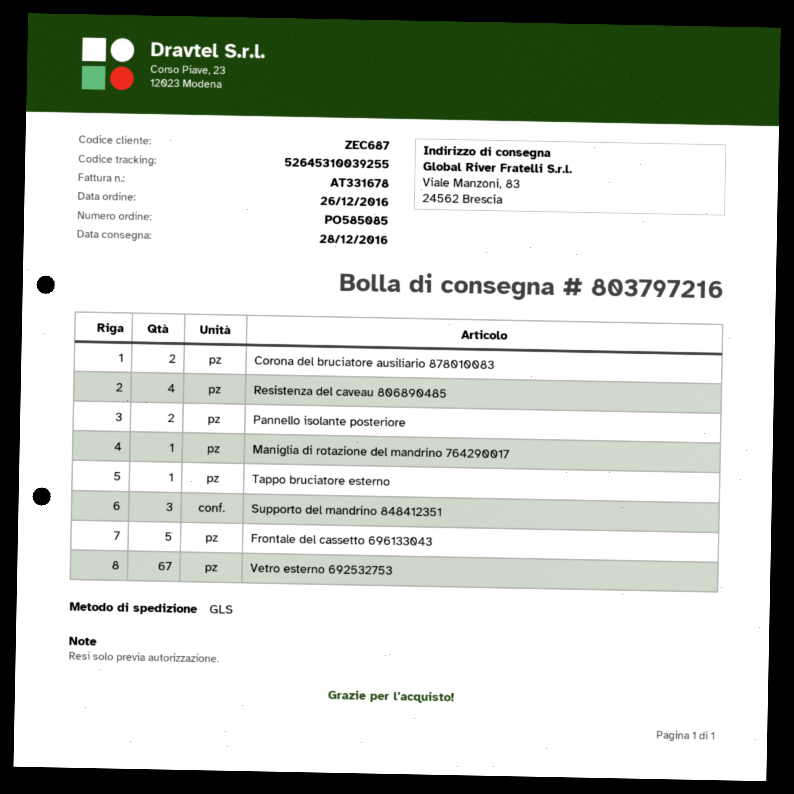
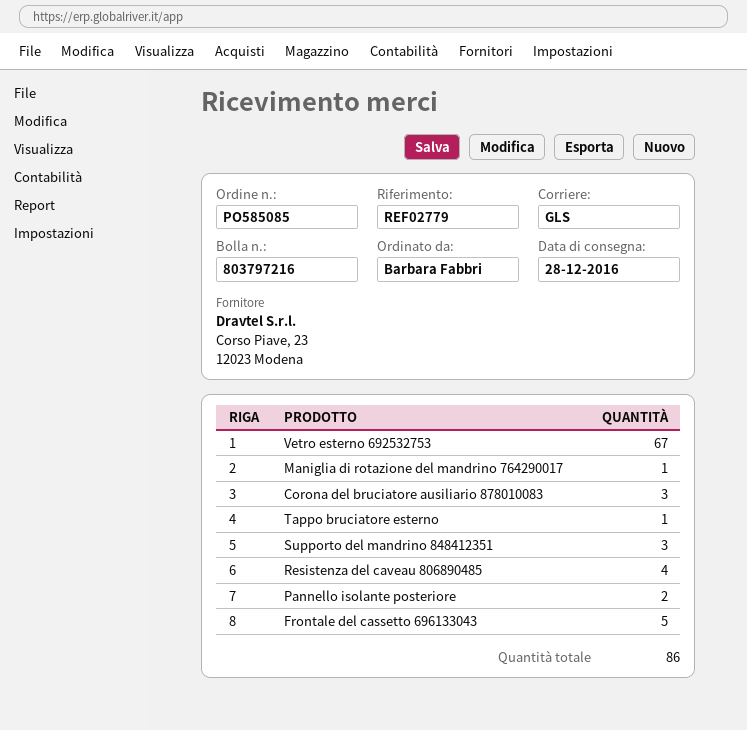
Corona del bruciatore ausiliario 878010083: 2 -> 3

